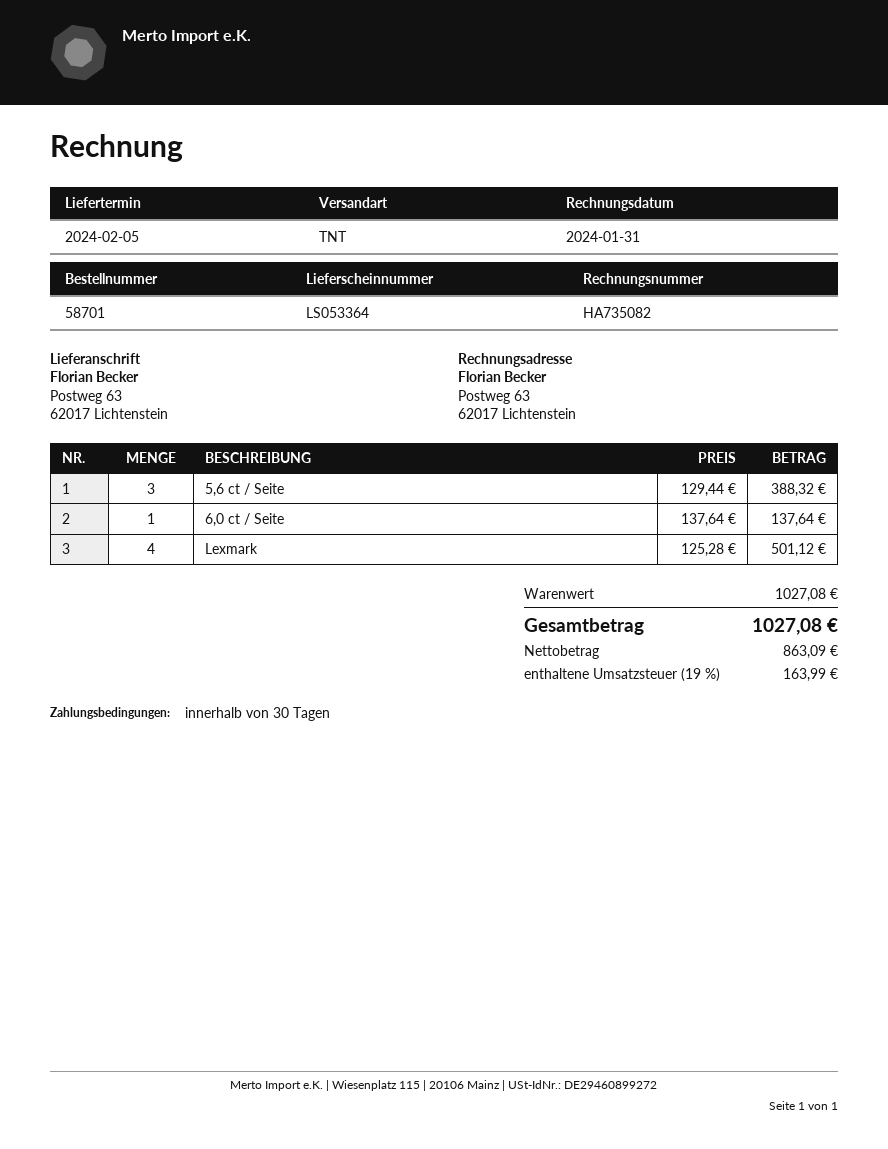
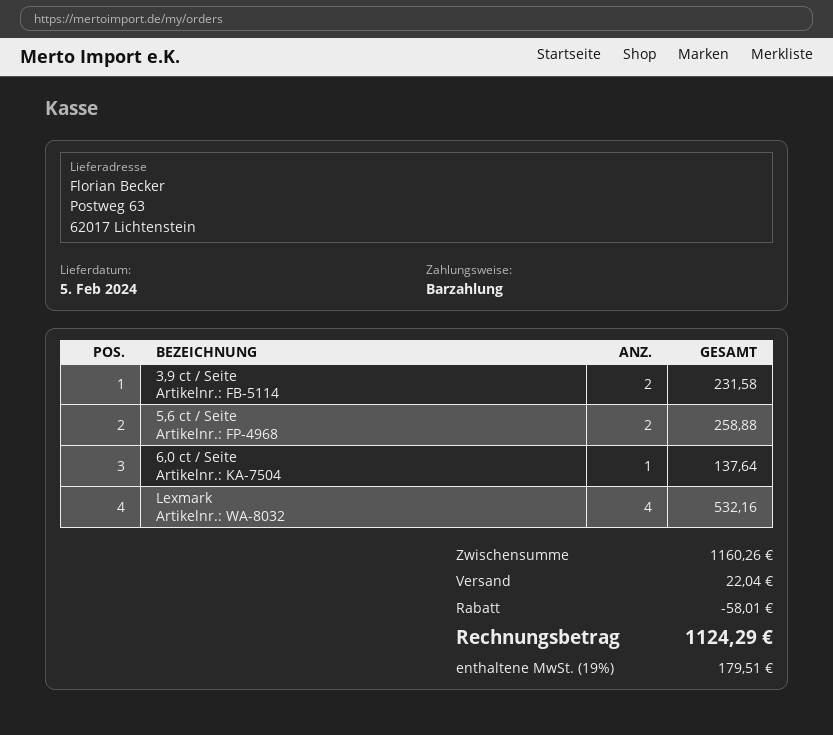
5,6 ct / Seite: 3 for 388.32 -> 2 for 258.88
Lexmark: 4 for 501.12 -> 4 for 532.16
3,9 ct / Seite: none -> 2 for 231.58
subtotal: 1027.08 -> 1160.26
discount: none -> 58.01
shipping: none -> 22.04
tax: 19% = 163.99 -> 19% = 179.51
total: 1027.08 -> 1124.29

